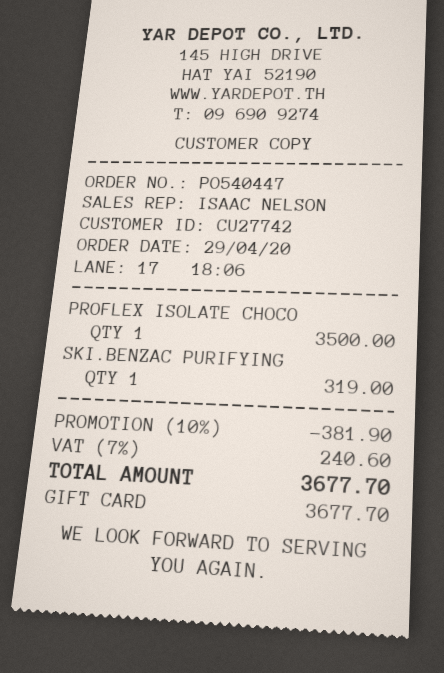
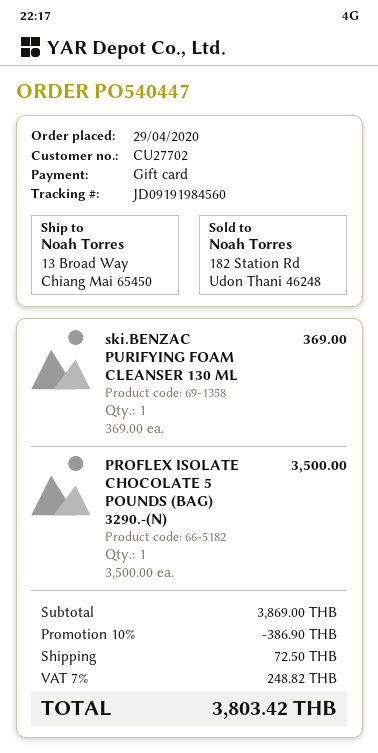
customer number: CU27742 -> CU27702
SKI.BENZAC PURIFYING: 1 for 319.00 -> 1 for 369.00
discount: 10% = 381.90 -> 10% = 386.90
shipping: none -> 72.50
tax: 7% = 240.60 -> 7% = 248.82
total: 3677.70 -> 3803.42

